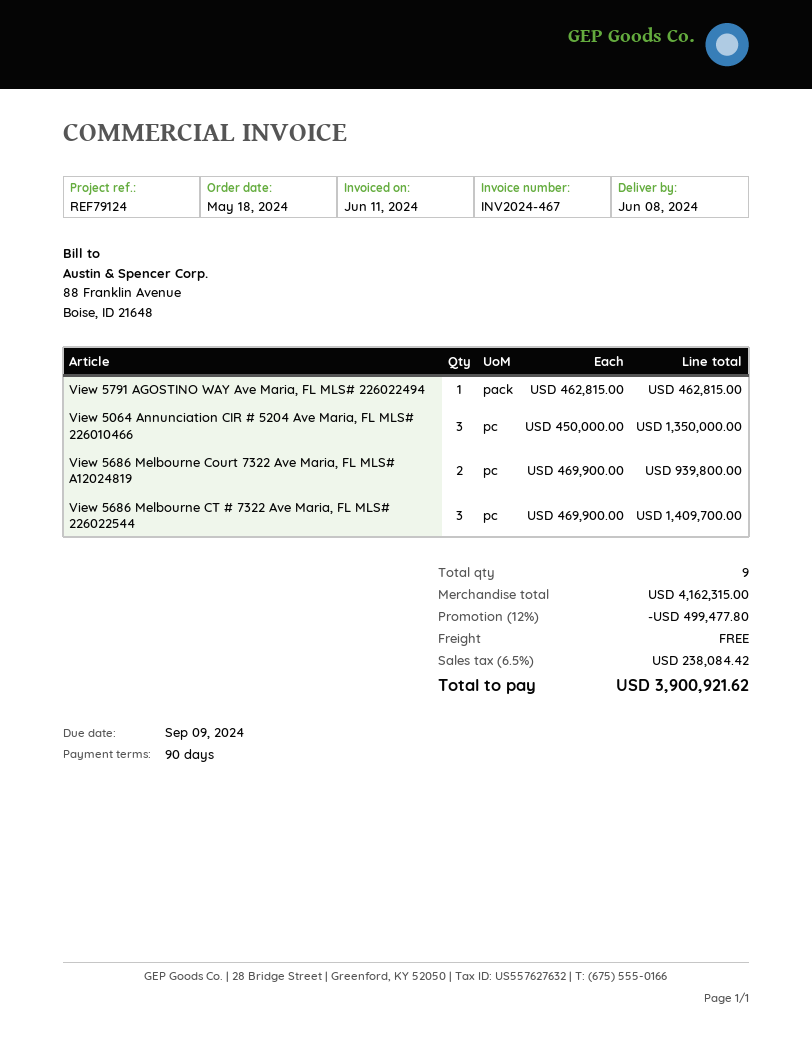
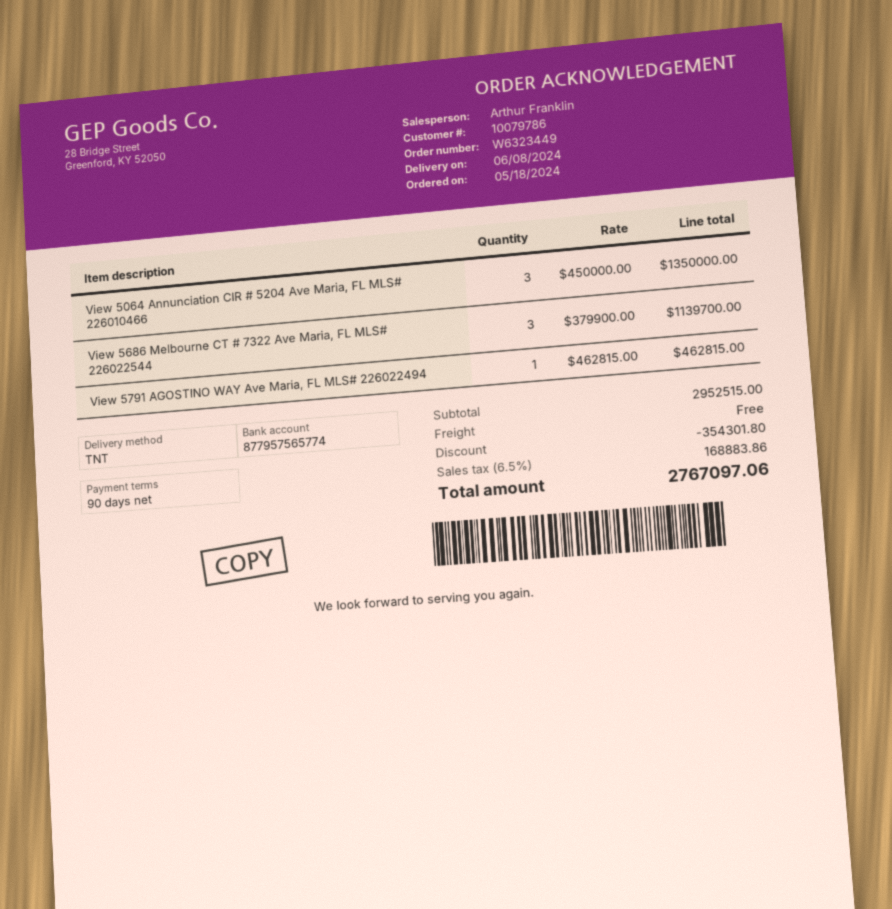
View 5686 Melbourne Court 7322 Ave Maria, FL MLS# A12024819: 2 x 469900.00 = 939800.00 -> none
View 5686 Melbourne CT # 7322 Ave Maria, FL MLS# 226022544: 3 x 469900.00 = 1409700.00 -> 3 x 379900.00 = 1139700.00
subtotal: 4162315.00 -> 2952515.00
discount: 499477.80 -> 354301.80
tax: 6.5% = 238084.42 -> 6.5% = 168883.86
total: 3900921.62 -> 2767097.06

